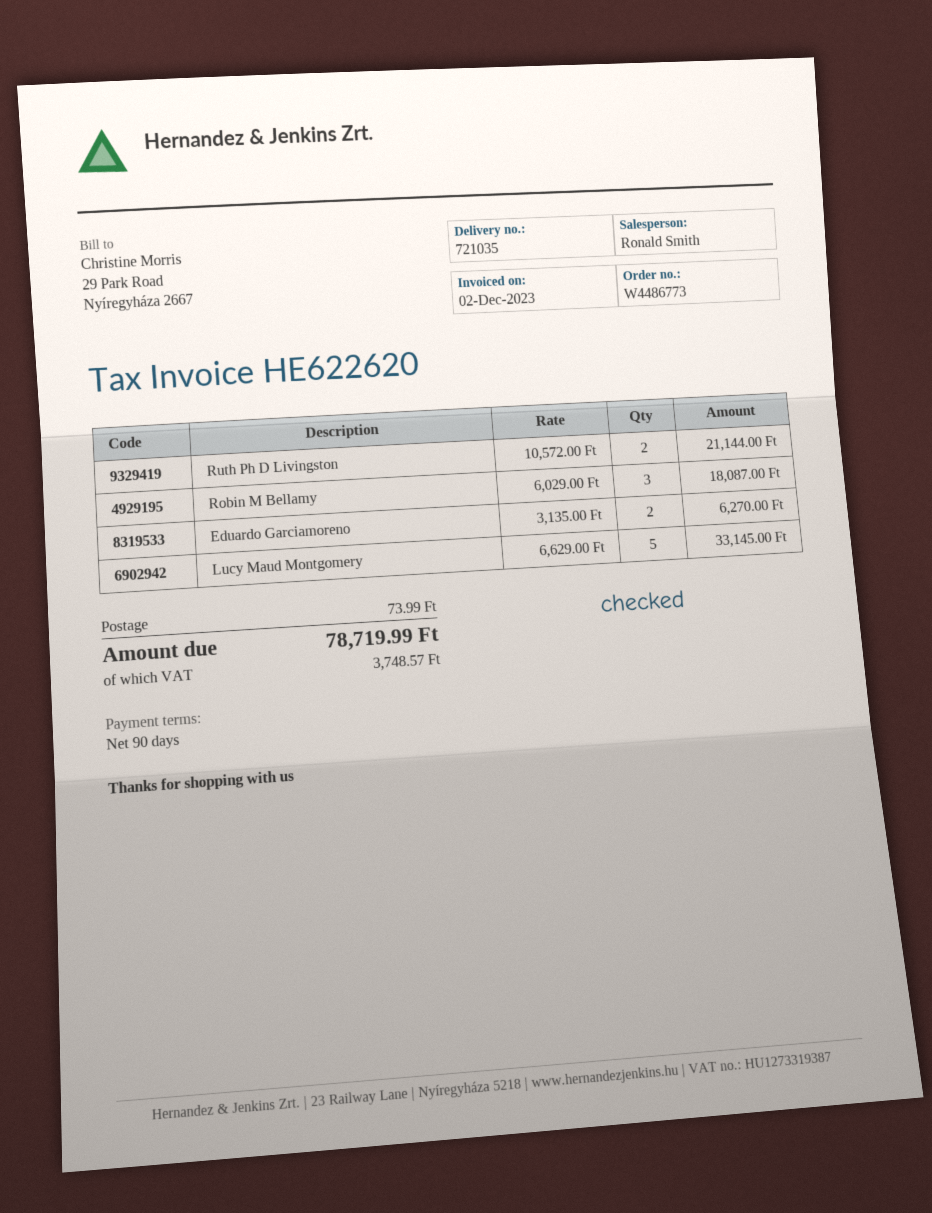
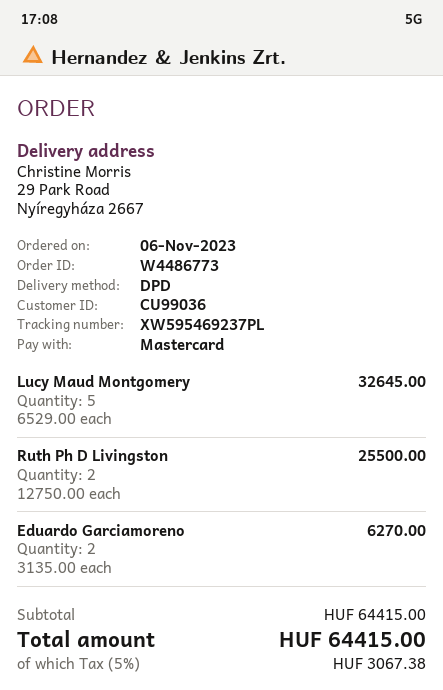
Ruth Ph D Livingston: 2 x 10572.00 = 21144.00 -> 2 x 12750.00 = 25500.00
Robin M Bellamy: 3 x 6029.00 = 18087.00 -> none
Lucy Maud Montgomery: 5 x 6629.00 = 33145.00 -> 5 x 6529.00 = 32645.00
shipping: 73.99 -> none
tax: 3748.57 -> 3067.38
total: 78719.99 -> 64415.00

